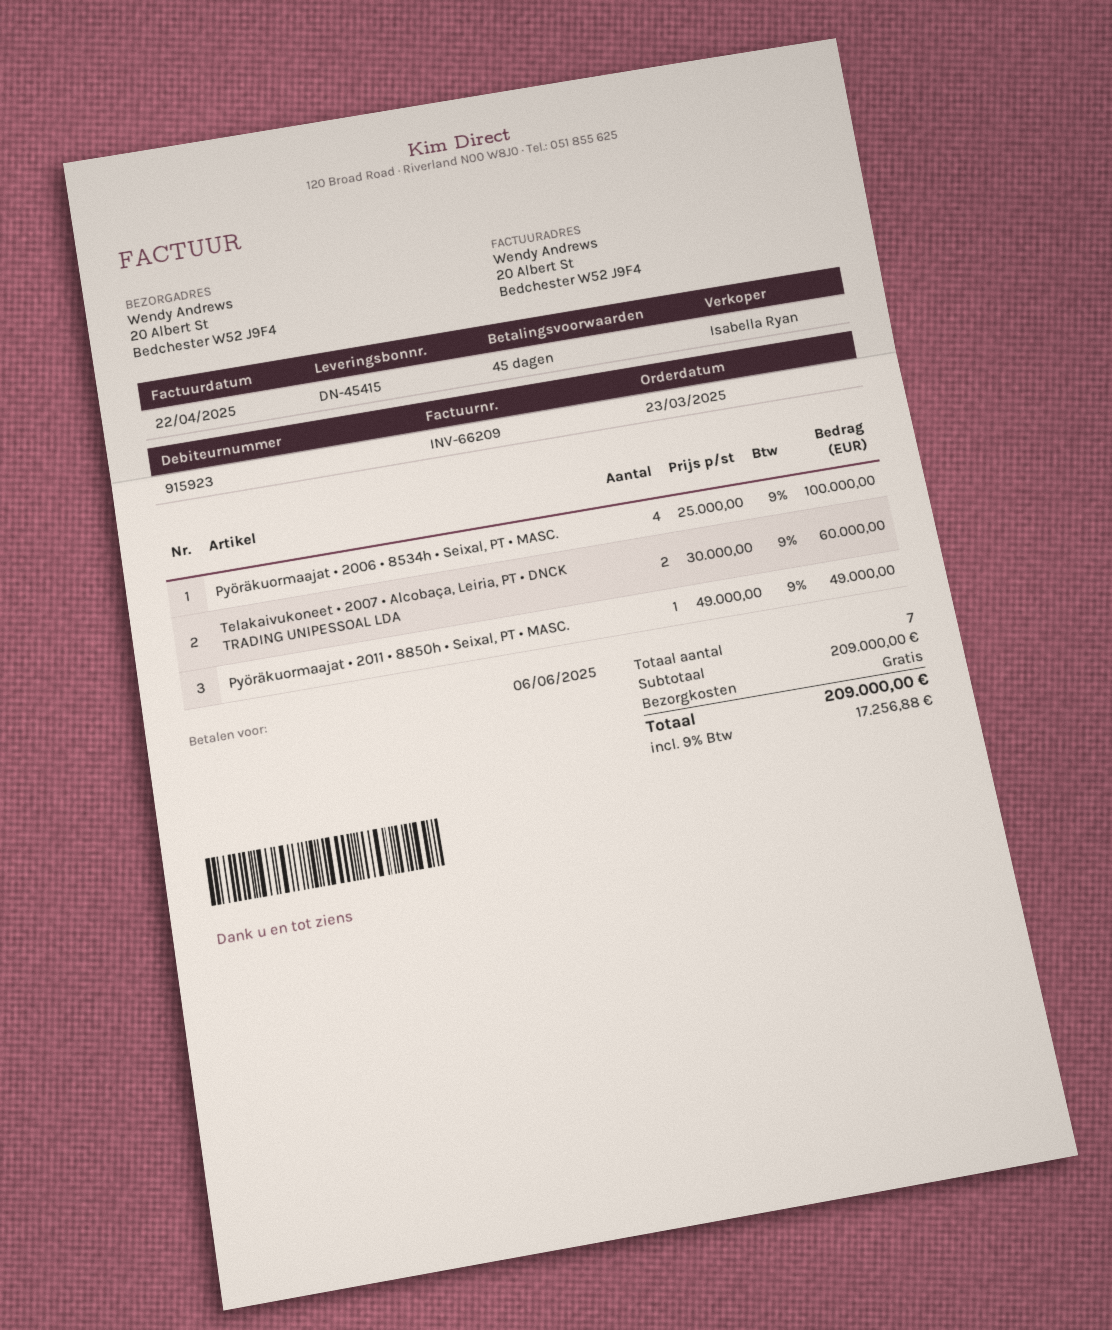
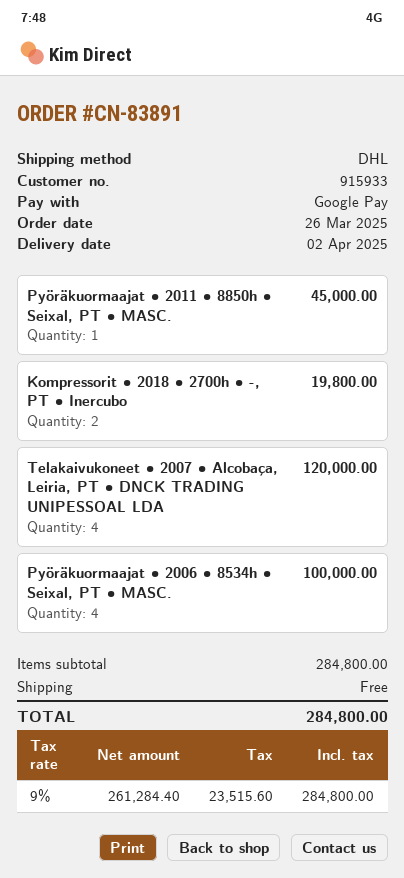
order date: 2025-03-23 -> 2025-03-26
customer number: 915923 -> 915933
Telakaivukoneet • 2007 • Alcobaça, Leiria, PT • DNCK TRADING UNIPESSOAL LDA: 2 for 60000.00 -> 4 for 120000.00
Pyöräkuormaajat • 2011 • 8850h • Seixal, PT • MASC.: 1 for 49000.00 -> 1 for 45000.00
Kompressorit • 2018 • 2700h • -, PT • Inercubo: none -> 2 for 19800.00
subtotal: 209000.00 -> 284800.00
tax: 9% = 17256.88 -> 9% = 23515.60
total: 209000.00 -> 284800.00

